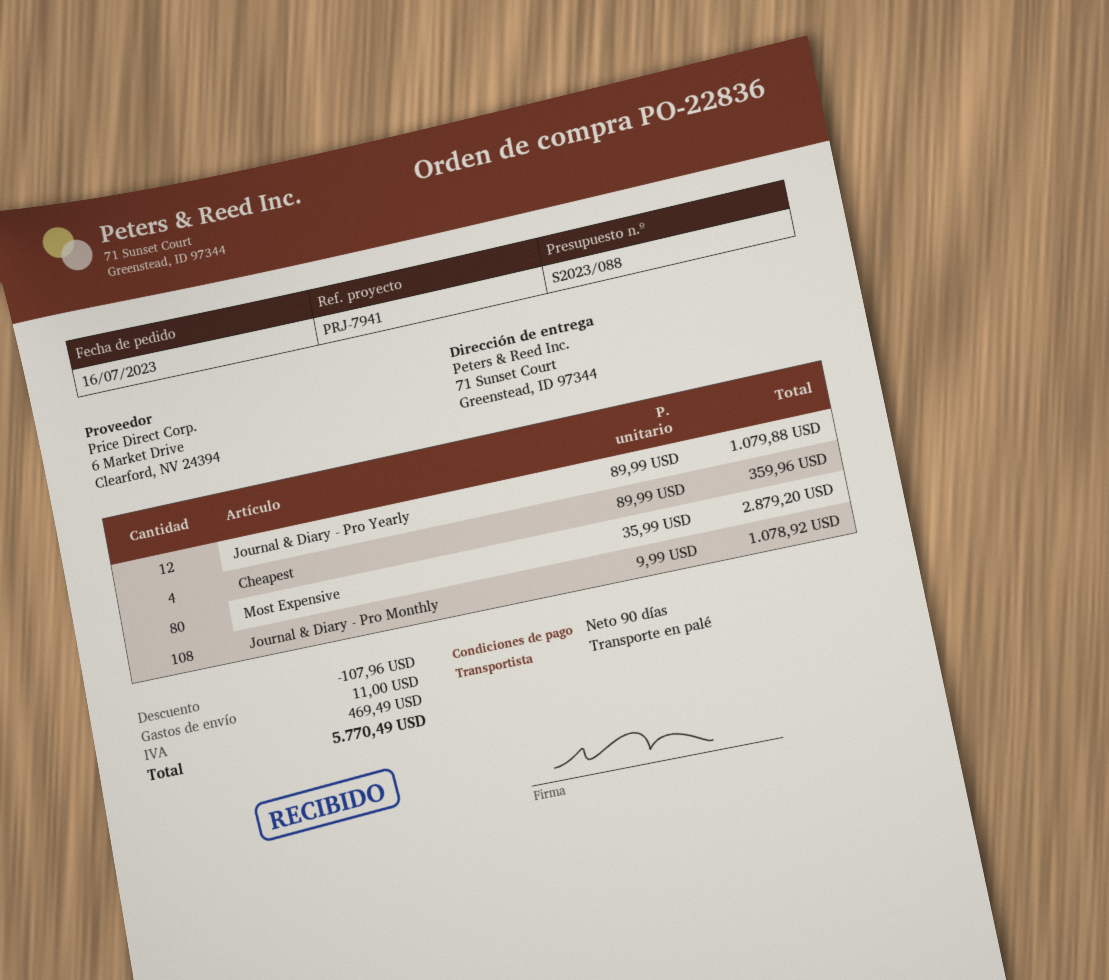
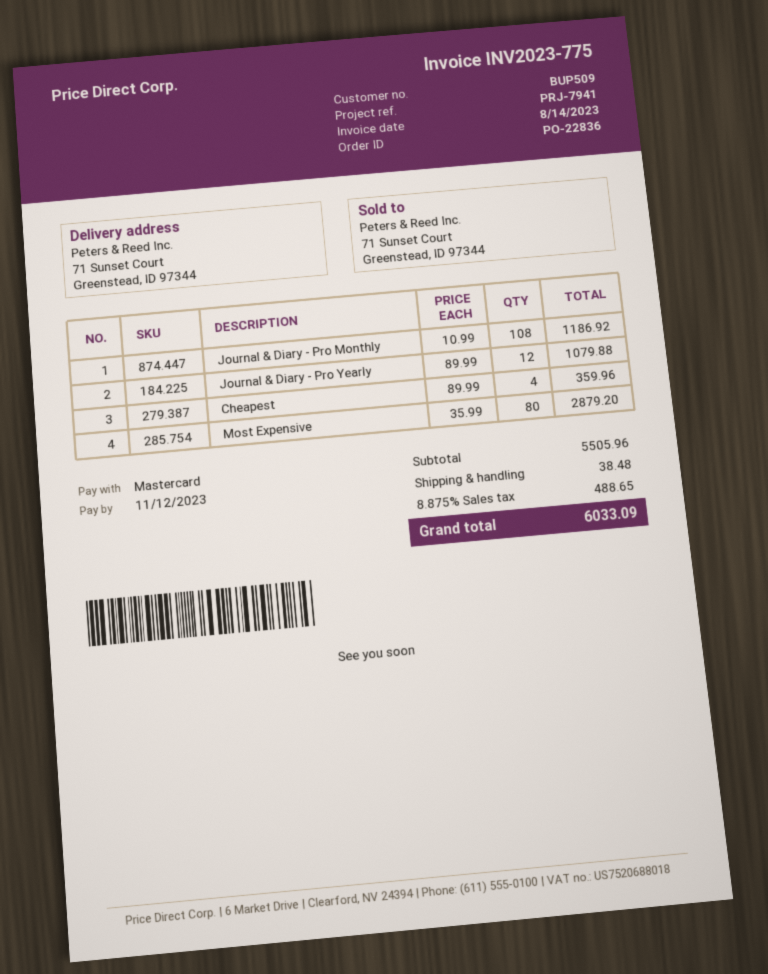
Journal & Diary - Pro Monthly: 108 x 9.99 = 1078.92 -> 108 x 10.99 = 1186.92
discount: 107.96 -> none
shipping: 11.00 -> 38.48
tax: 469.49 -> 488.65
total: 5770.49 -> 6033.09

